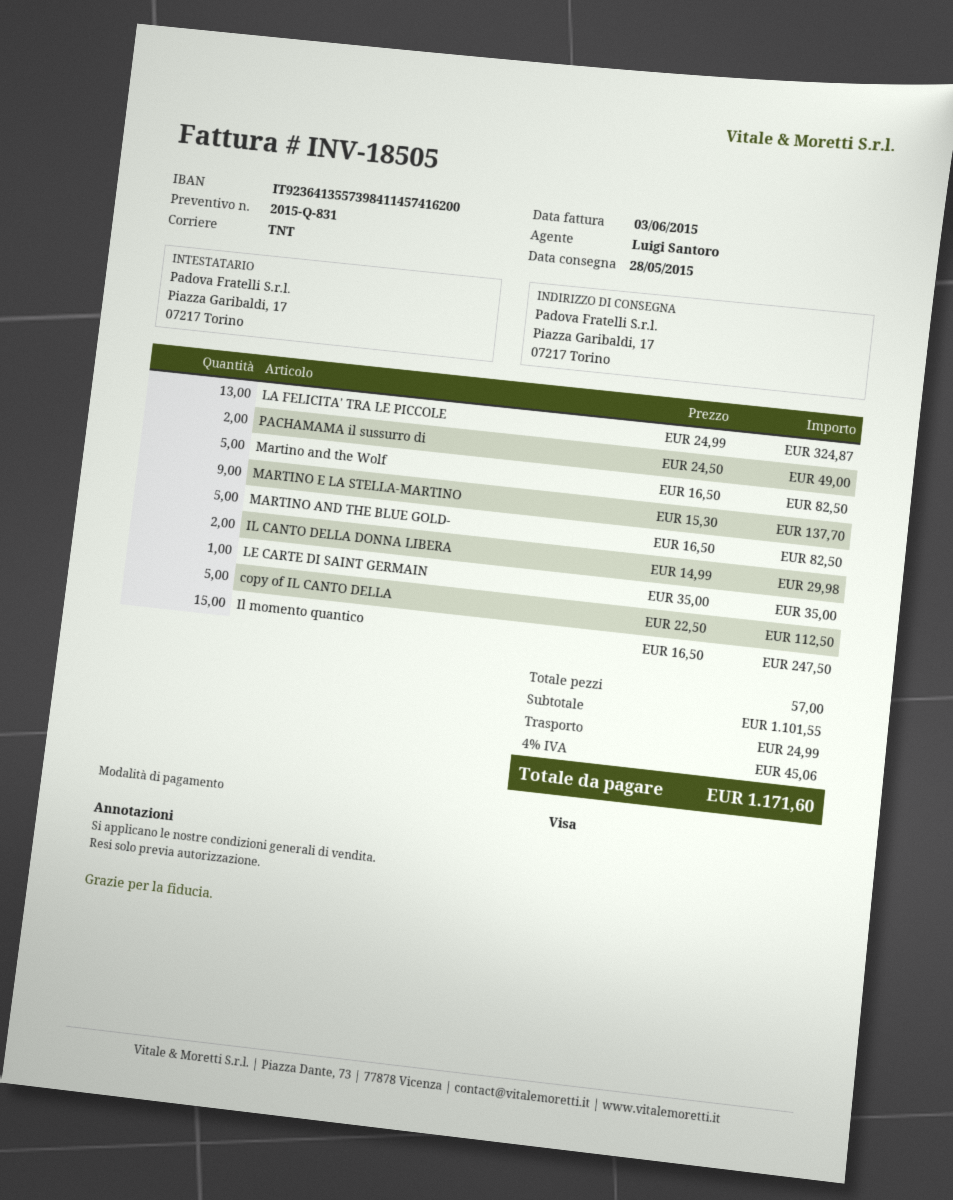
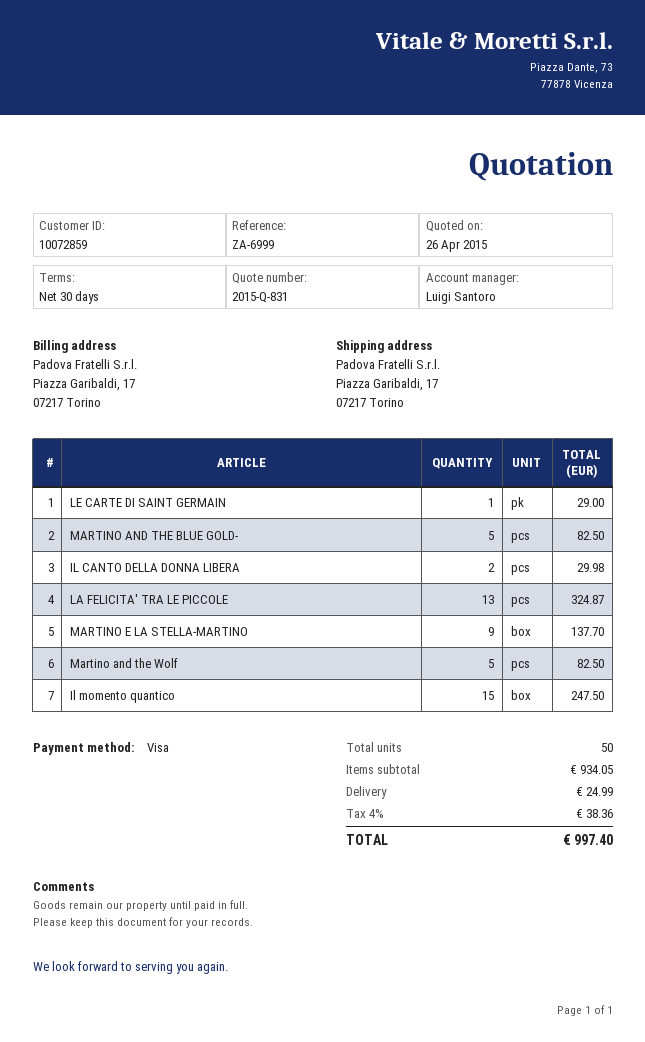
PACHAMAMA il sussurro di: 2 for 49.00 -> none
LE CARTE DI SAINT GERMAIN: 1 for 35.00 -> 1 for 29.00
copy of IL CANTO DELLA: 5 for 112.50 -> none
total quantity: 57 -> 50
subtotal: 1101.55 -> 934.05
tax: 4% = 45.06 -> 4% = 38.36
total: 1171.60 -> 997.40

